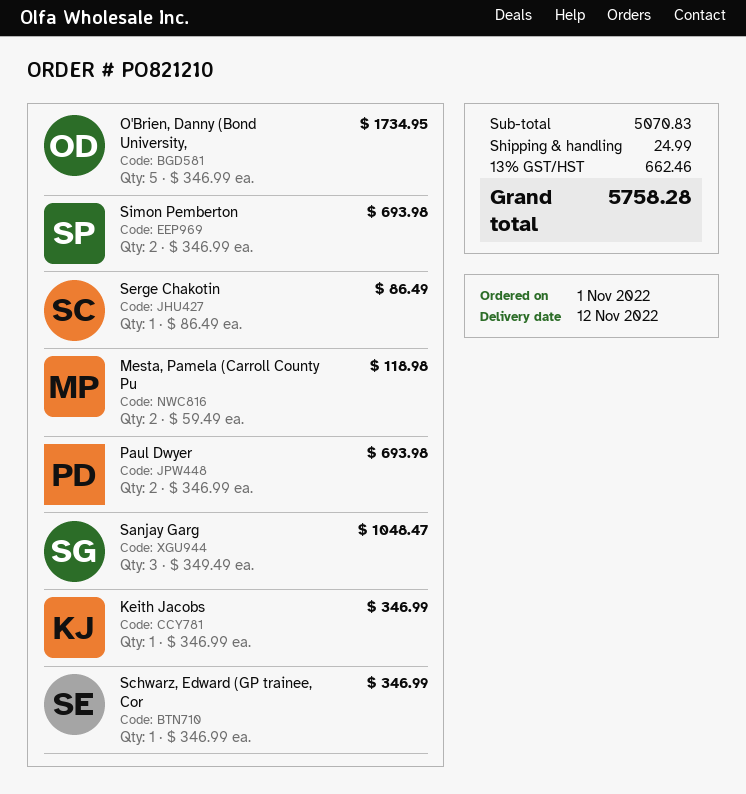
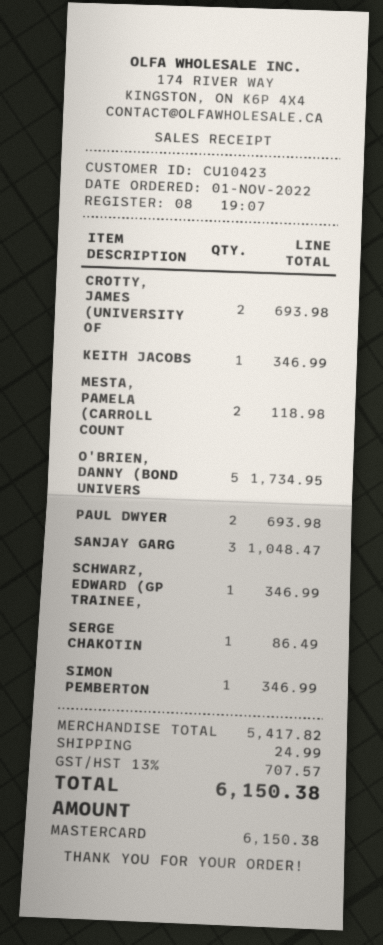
Simon Pemberton: 2 for 693.98 -> 1 for 346.99
CROTTY, JAMES (UNIVERSITY OF: none -> 2 for 693.98
subtotal: 5070.83 -> 5417.82
tax: 13% = 662.46 -> 13% = 707.57
total: 5758.28 -> 6150.38

